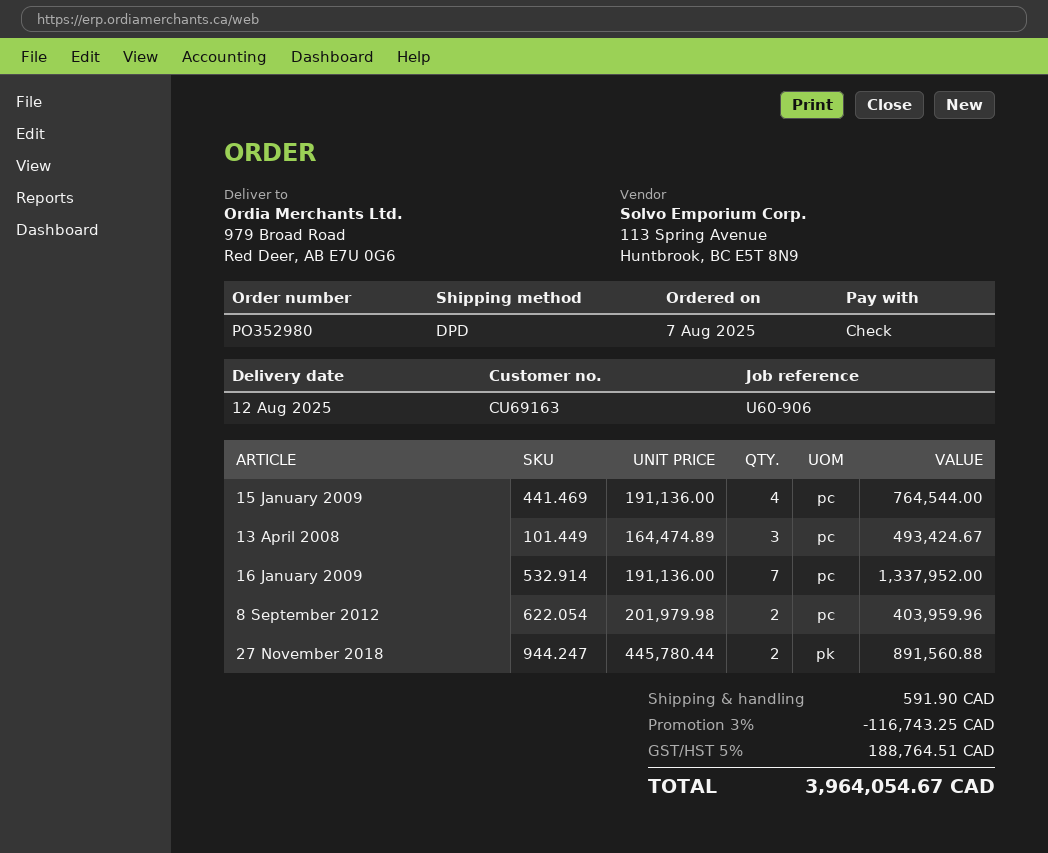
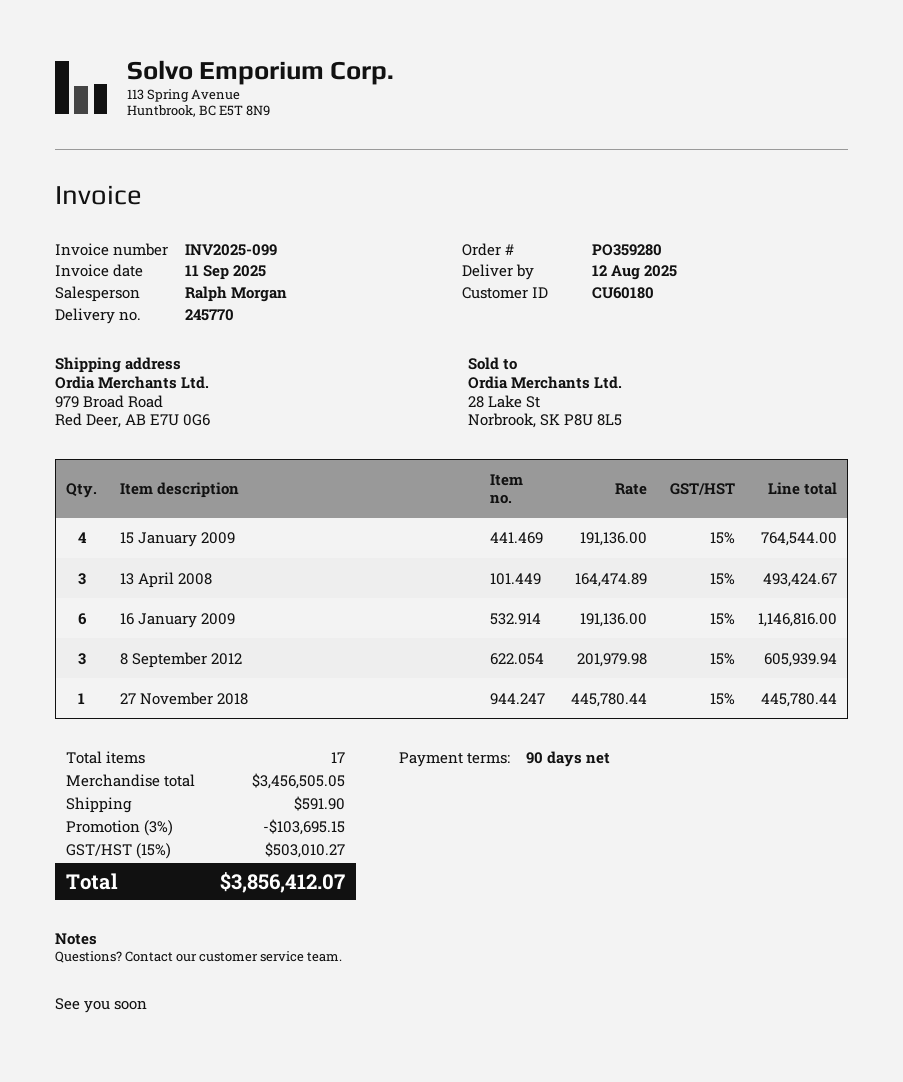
order number: PO352980 -> PO359280
customer number: CU69163 -> CU60180
16 January 2009: 7 x 191136.00 = 1337952.00 -> 6 x 191136.00 = 1146816.00
8 September 2012: 2 x 201979.98 = 403959.96 -> 3 x 201979.98 = 605939.94
27 November 2018: 2 x 445780.44 = 891560.88 -> 1 x 445780.44 = 445780.44
discount: 3% = 116743.25 -> 3% = 103695.15
tax: 5% = 188764.51 -> 15% = 503010.27
total: 3964054.67 -> 3856412.07

